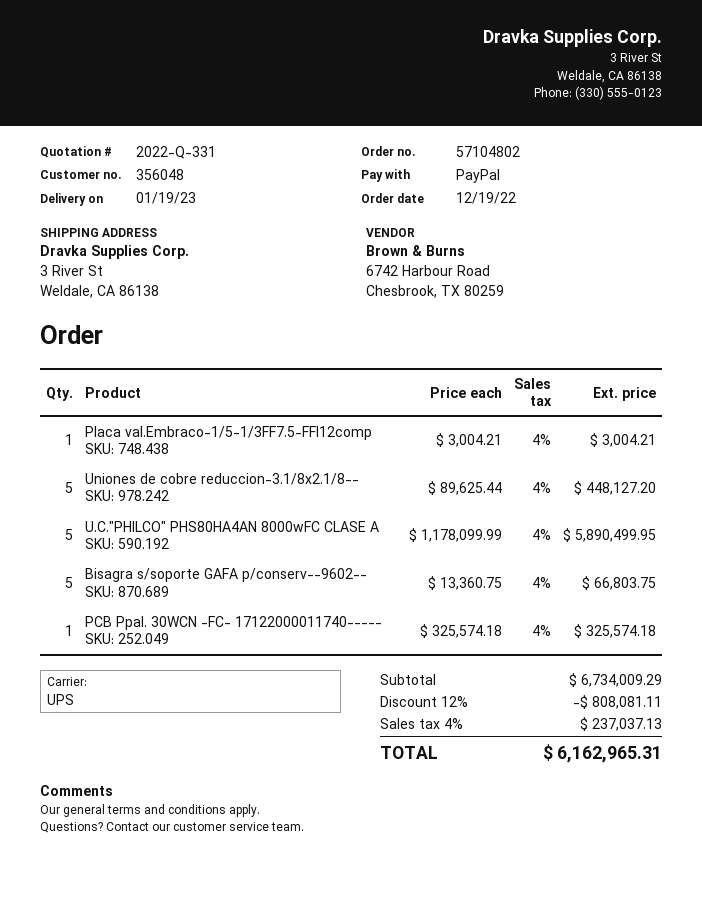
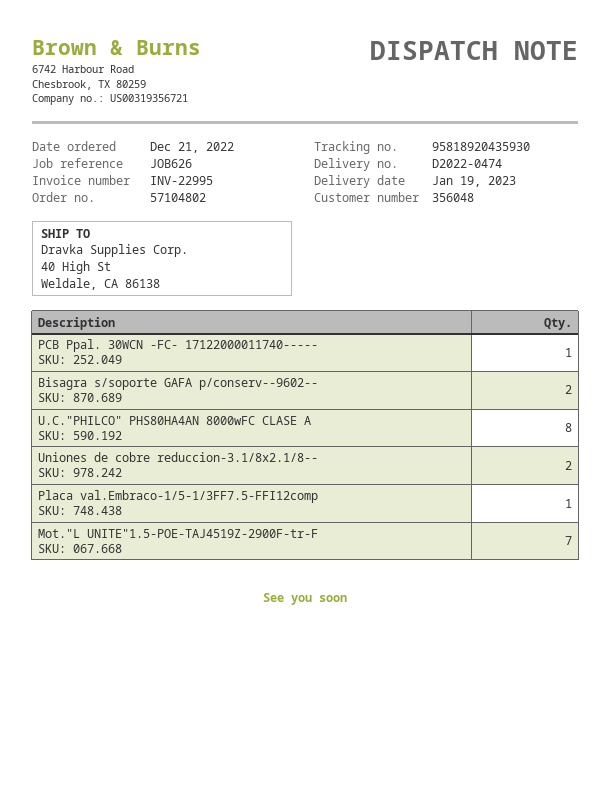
order date: 2022-12-19 -> 2022-12-21
ship to: 3 River St, Weldale, CA 86138 -> 40 High St, Weldale, CA 86138
Uniones de cobre reduccion-3.1/8x2.1/8--: 5 -> 2
U.C."PHILCO" PHS80HA4AN 8000wFC CLASE A: 5 -> 8
Bisagra s/soporte GAFA p/conserv--9602--: 5 -> 2
Mot."L UNITE"1.5-POE-TAJ4519Z-2900F-tr-F: none -> 7

